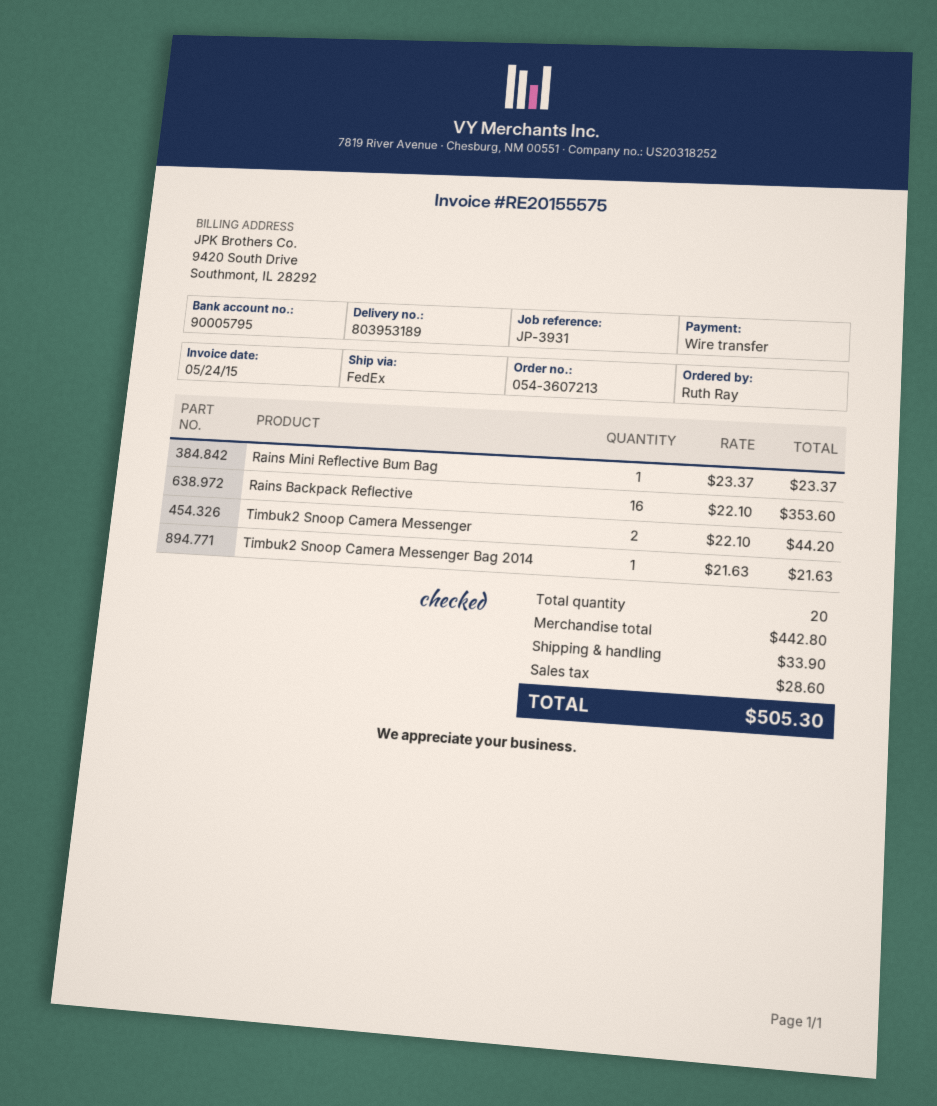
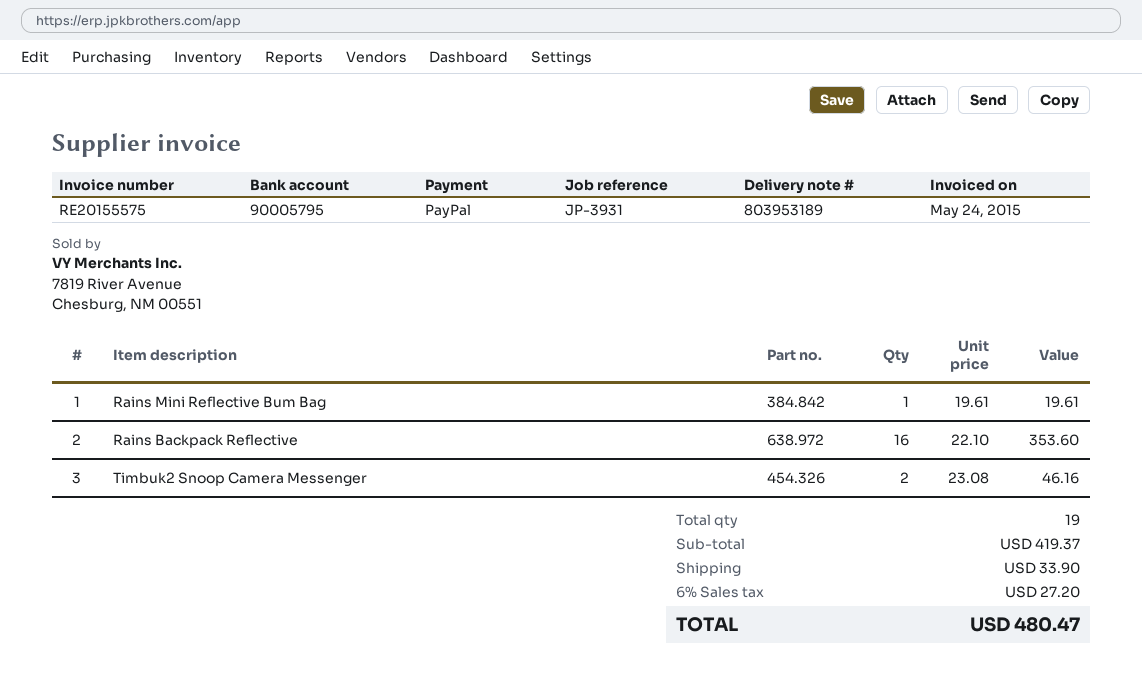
payment method: bank transfer -> PayPal
Rains Mini Reflective Bum Bag: 1 x 23.37 = 23.37 -> 1 x 19.61 = 19.61
Timbuk2 Snoop Camera Messenger: 2 x 22.10 = 44.20 -> 2 x 23.08 = 46.16
Timbuk2 Snoop Camera Messenger Bag 2014: 1 x 21.63 = 21.63 -> none
total quantity: 20 -> 19
subtotal: 442.80 -> 419.37
tax: 28.60 -> 27.20
total: 505.30 -> 480.47

